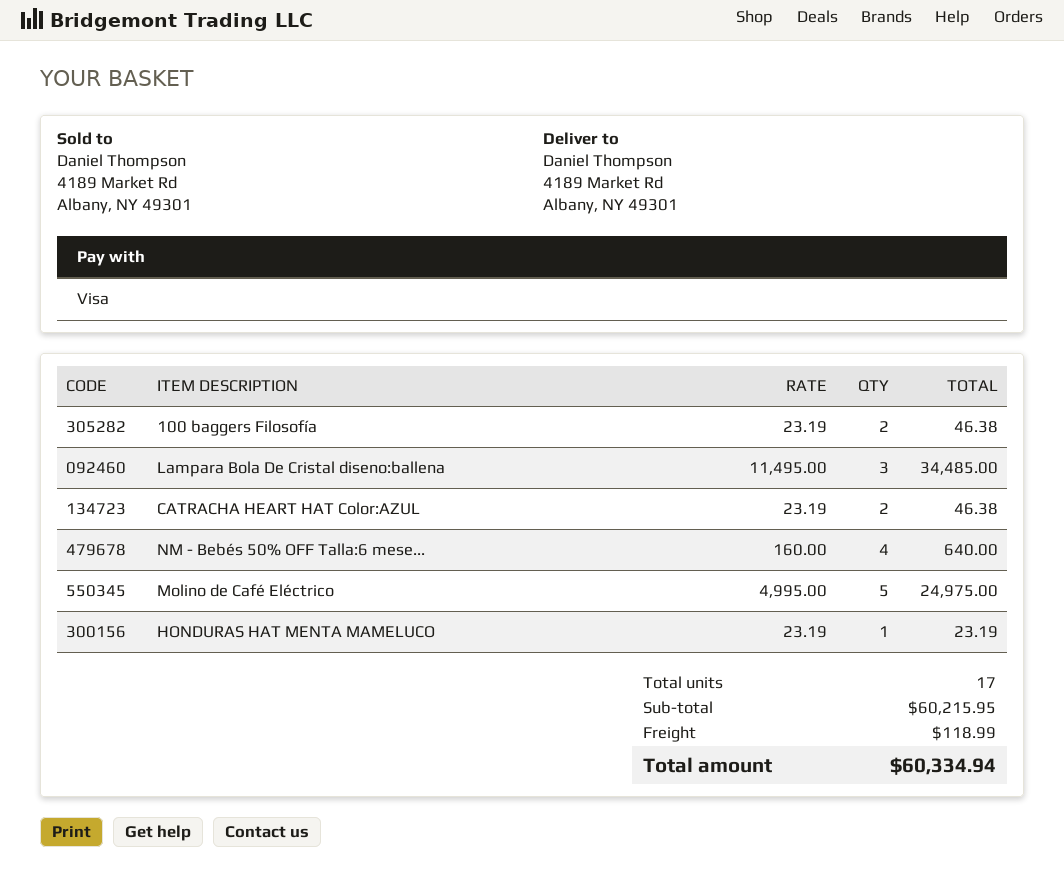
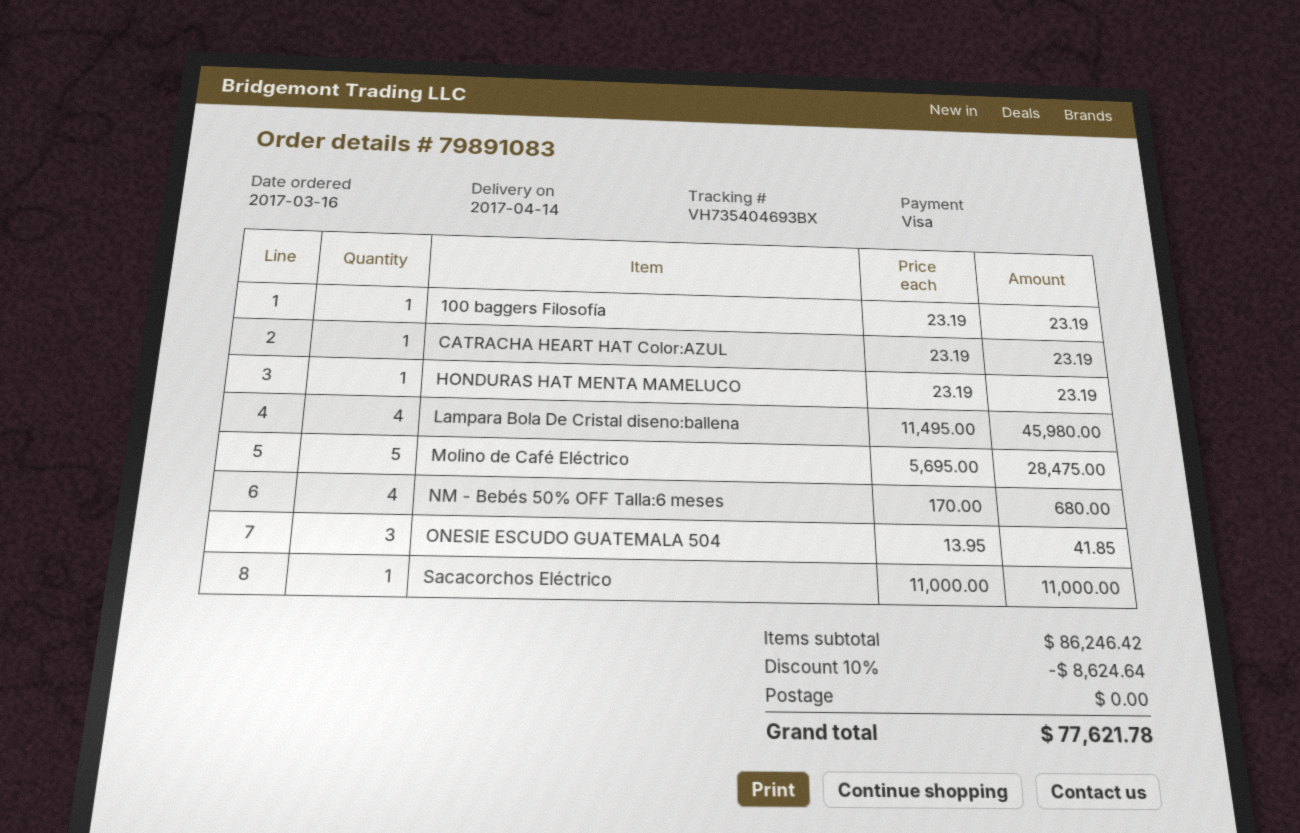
100 baggers Filosofía: 2 x 23.19 = 46.38 -> 1 x 23.19 = 23.19
Lampara Bola De Cristal diseno:ballena: 3 x 11495.00 = 34485.00 -> 4 x 11495.00 = 45980.00
CATRACHA HEART HAT Color:AZUL: 2 x 23.19 = 46.38 -> 1 x 23.19 = 23.19
NM - Bebés 50% OFF Talla:6 mese...: 4 x 160.00 = 640.00 -> 4 x 170.00 = 680.00
Molino de Café Eléctrico: 5 x 4995.00 = 24975.00 -> 5 x 5695.00 = 28475.00
ONESIE ESCUDO GUATEMALA 504: none -> 3 x 13.95 = 41.85
Sacacorchos Eléctrico: none -> 1 x 11000.00 = 11000.00
subtotal: 60215.95 -> 86246.42
discount: none -> 10% = 8624.64
shipping: 118.99 -> 0.00
total: 60334.94 -> 77621.78

